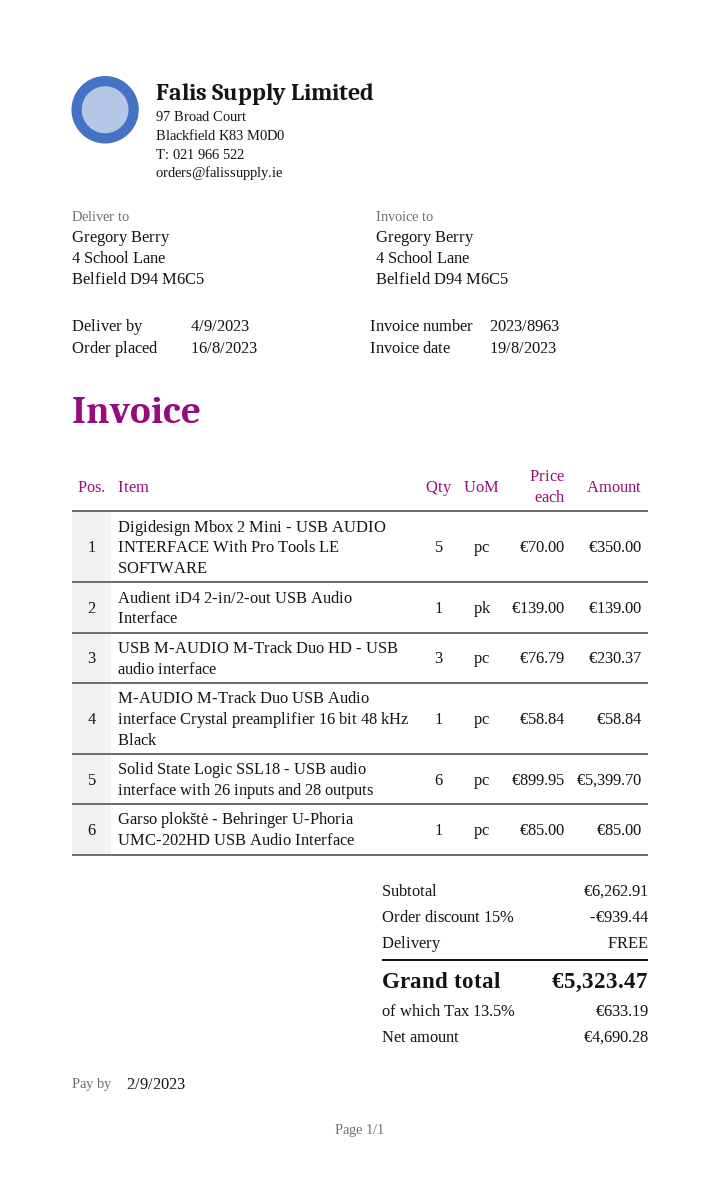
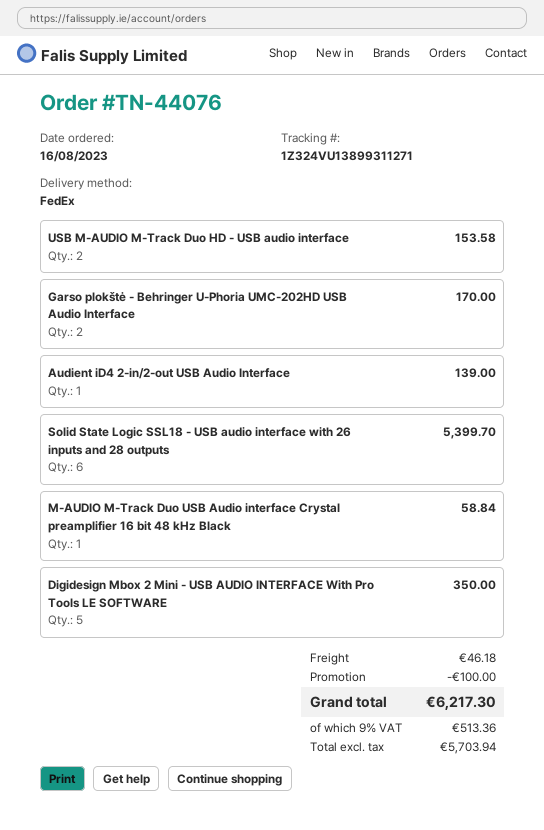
USB M-AUDIO M-Track Duo HD - USB audio interface: 3 for 230.37 -> 2 for 153.58
Garso plokštė - Behringer U-Phoria UMC-202HD USB Audio Interface: 1 for 85.00 -> 2 for 170.00
discount: 939.44 -> 100.00
shipping: 0.00 -> 46.18
net: 4690.28 -> 5703.94
tax: 13.5% = 633.19 -> 9% = 513.36
total: 5323.47 -> 6217.30

